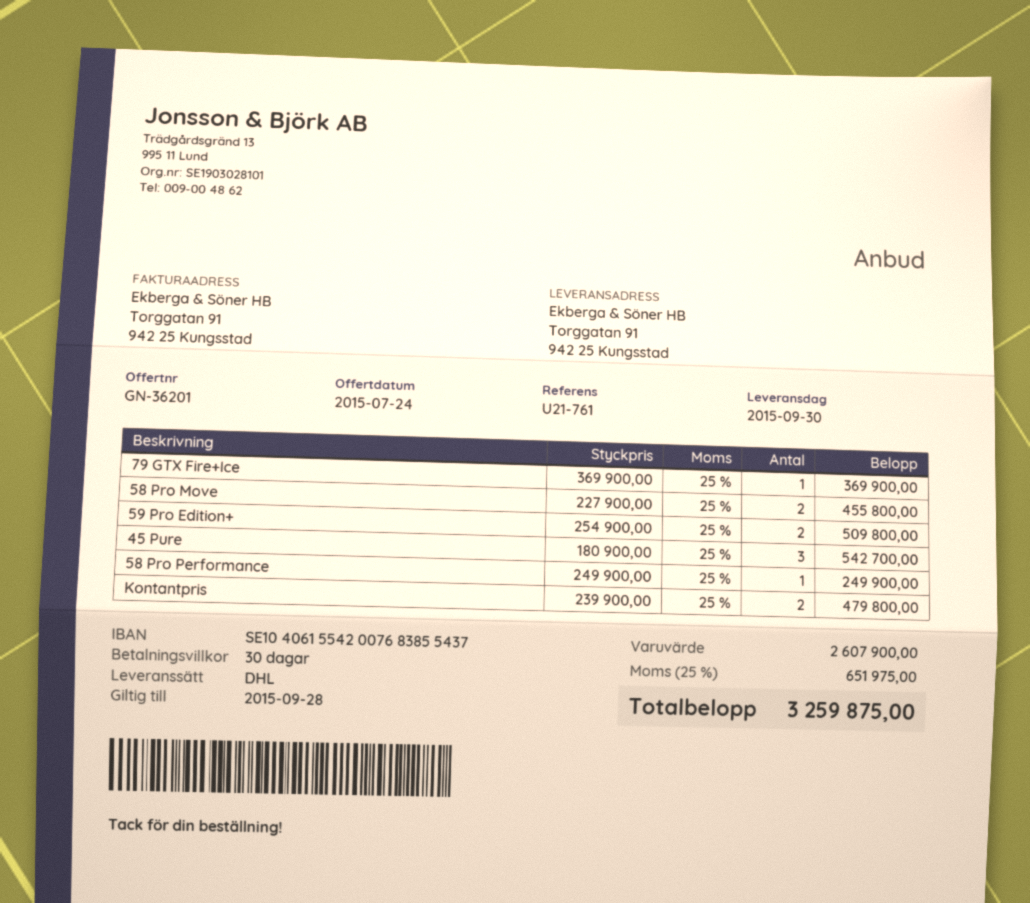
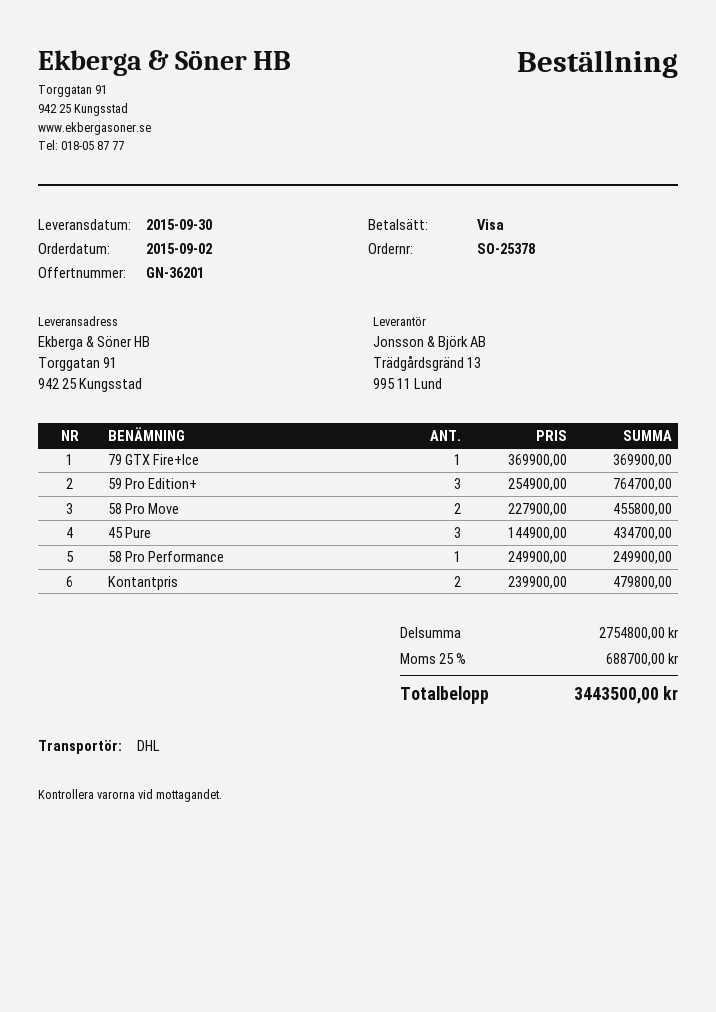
59 Pro Edition+: 2 x 254900.00 = 509800.00 -> 3 x 254900.00 = 764700.00
45 Pure: 3 x 180900.00 = 542700.00 -> 3 x 144900.00 = 434700.00
subtotal: 2607900.00 -> 2754800.00
tax: 25% = 651975.00 -> 25% = 688700.00
total: 3259875.00 -> 3443500.00

